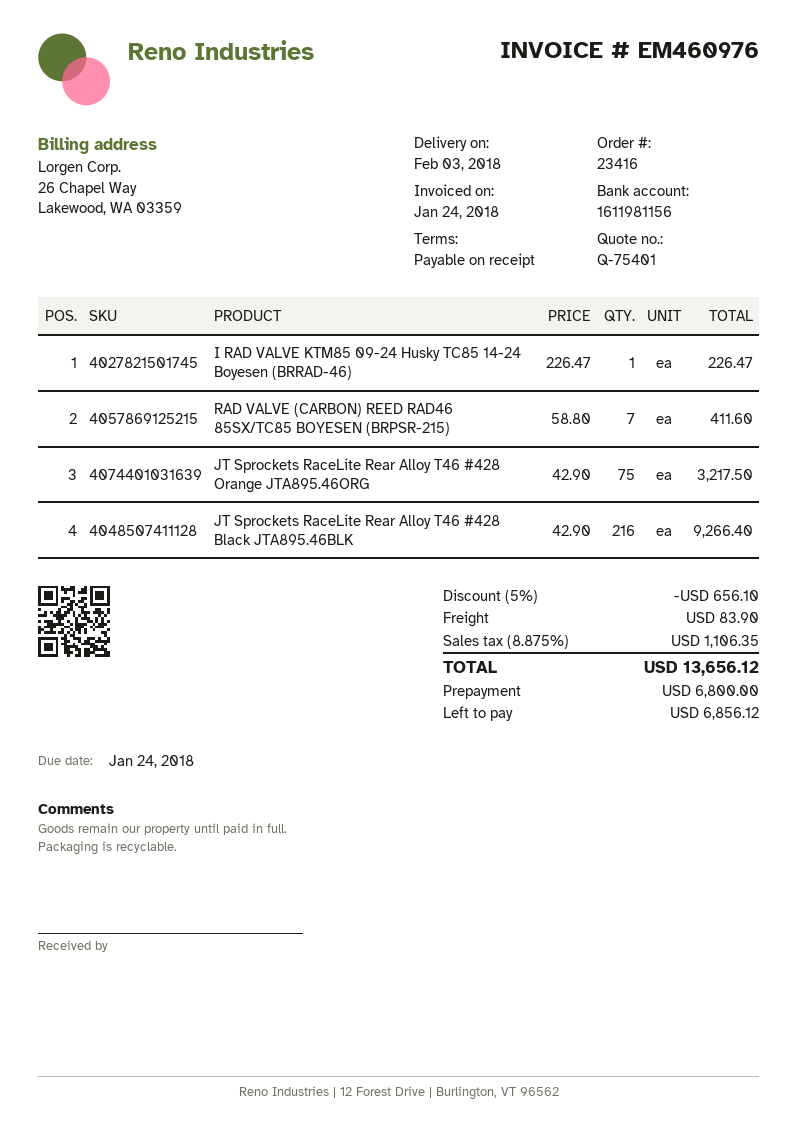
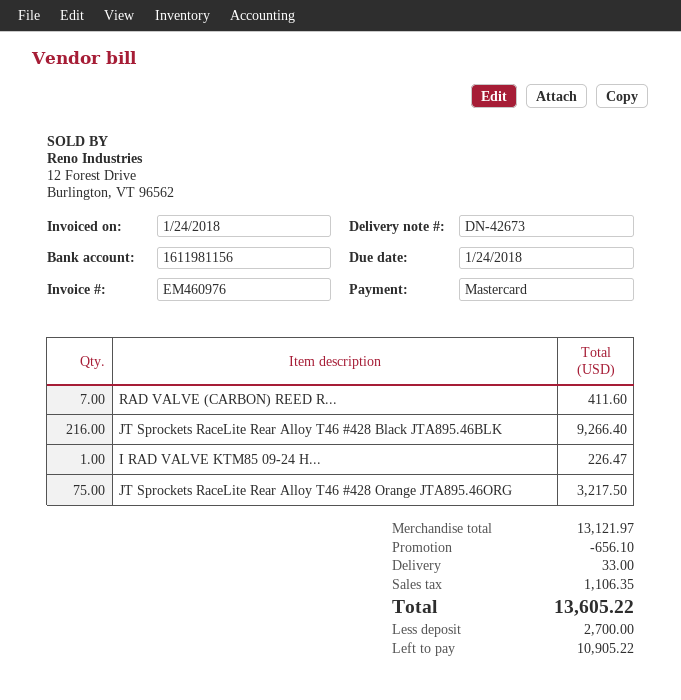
shipping: 83.90 -> 33.00
total: 13656.12 -> 13605.22
deposit: 6800.00 -> 2700.00
balance: 6856.12 -> 10905.22

